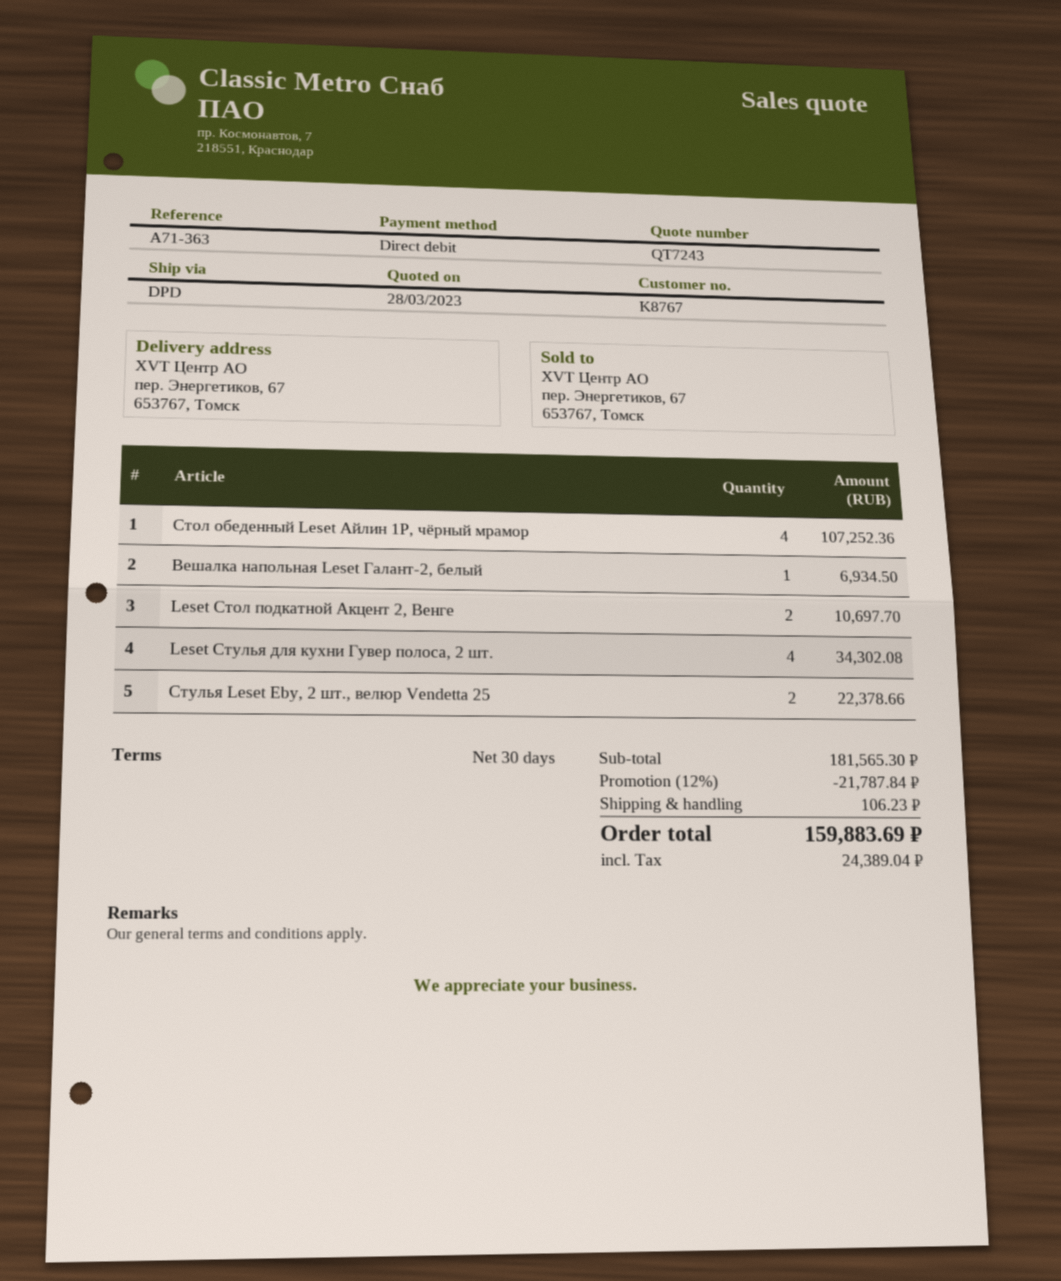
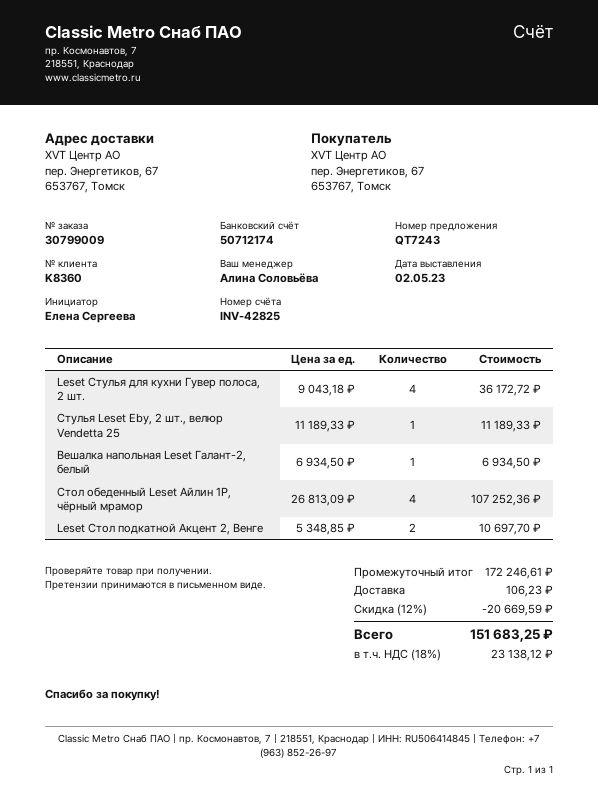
customer number: K8767 -> K8360
Leset Стулья для кухни Гувер полоса, 2 шт.: 4 for 34302.08 -> 4 for 36172.72
Стулья Leset Eby, 2 шт., велюр Vendetta 25: 2 for 22378.66 -> 1 for 11189.33
subtotal: 181565.30 -> 172246.61
discount: 12% = 21787.84 -> 12% = 20669.59
tax: 24389.04 -> 23138.12
total: 159883.69 -> 151683.25

